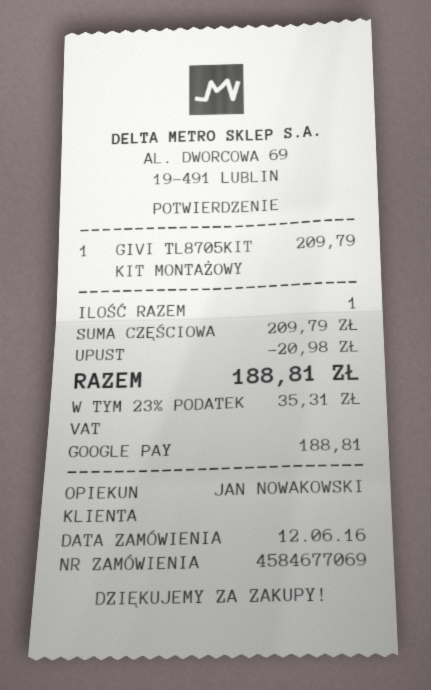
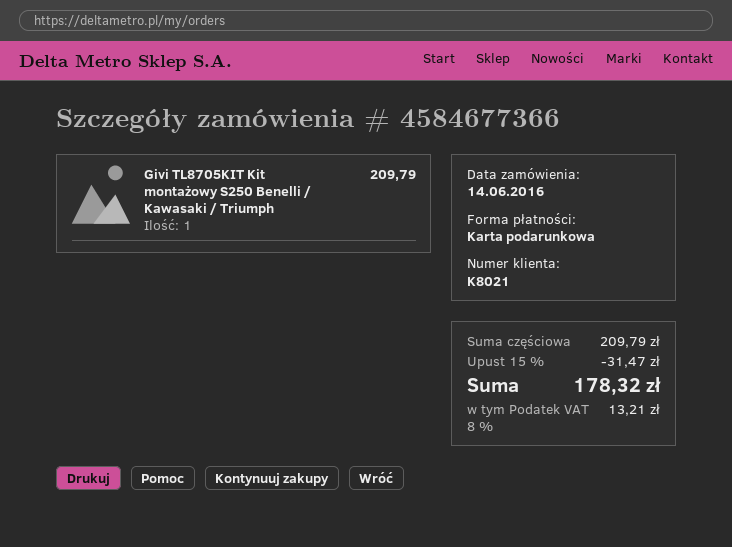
order number: 4584677069 -> 4584677366
order date: 2016-06-12 -> 2016-06-14
payment method: Google Pay -> gift card
discount: 20.98 -> 31.47
tax: 23% = 35.31 -> 8% = 13.21
total: 188.81 -> 178.32

